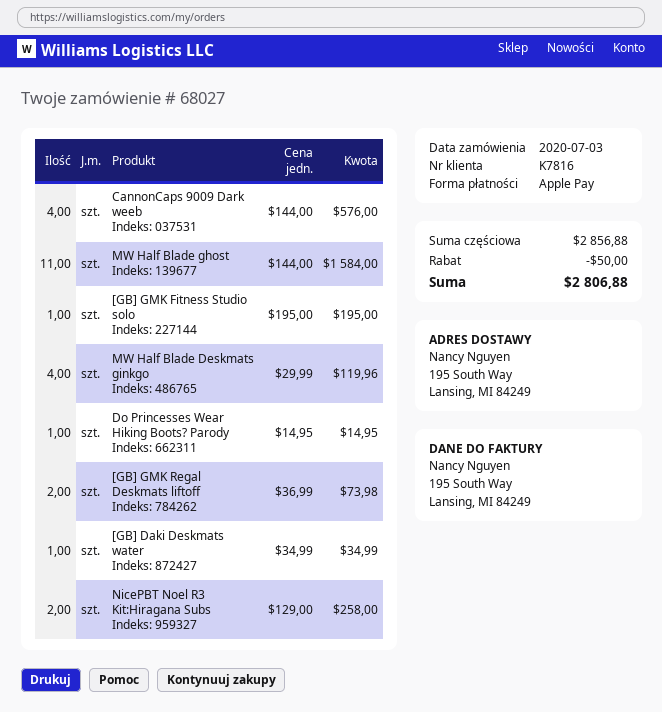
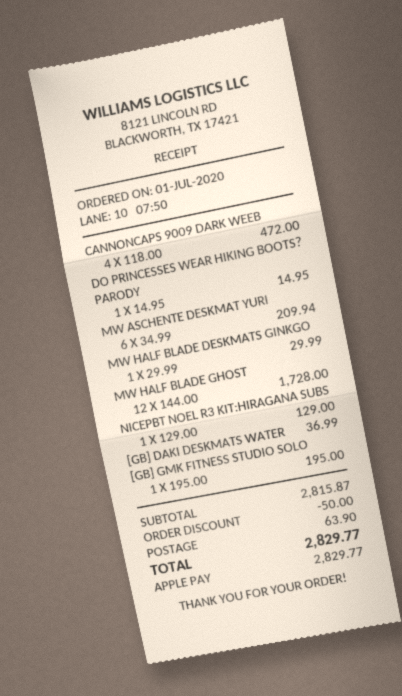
order date: 2020-07-03 -> 2020-07-01
CannonCaps 9009 Dark weeb: 4 x 144.00 = 576.00 -> 4 x 118.00 = 472.00
MW Half Blade ghost: 11 x 144.00 = 1584.00 -> 12 x 144.00 = 1728.00
MW Half Blade Deskmats ginkgo: 4 x 29.99 = 119.96 -> 1 x 29.99 = 29.99
[GB] GMK Regal Deskmats liftoff: 2 x 36.99 = 73.98 -> none
[GB] Daki Deskmats water: 1 x 34.99 = 34.99 -> 1 x 36.99 = 36.99
NicePBT Noel R3 Kit:Hiragana Subs: 2 x 129.00 = 258.00 -> 1 x 129.00 = 129.00
MW ASCHENTE DESKMAT YURI: none -> 6 x 34.99 = 209.94
subtotal: 2856.88 -> 2815.87
shipping: none -> 63.90
total: 2806.88 -> 2829.77

